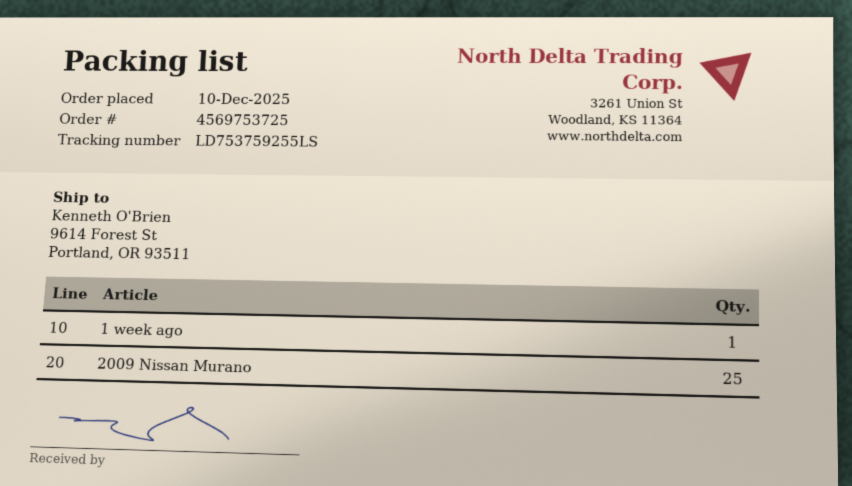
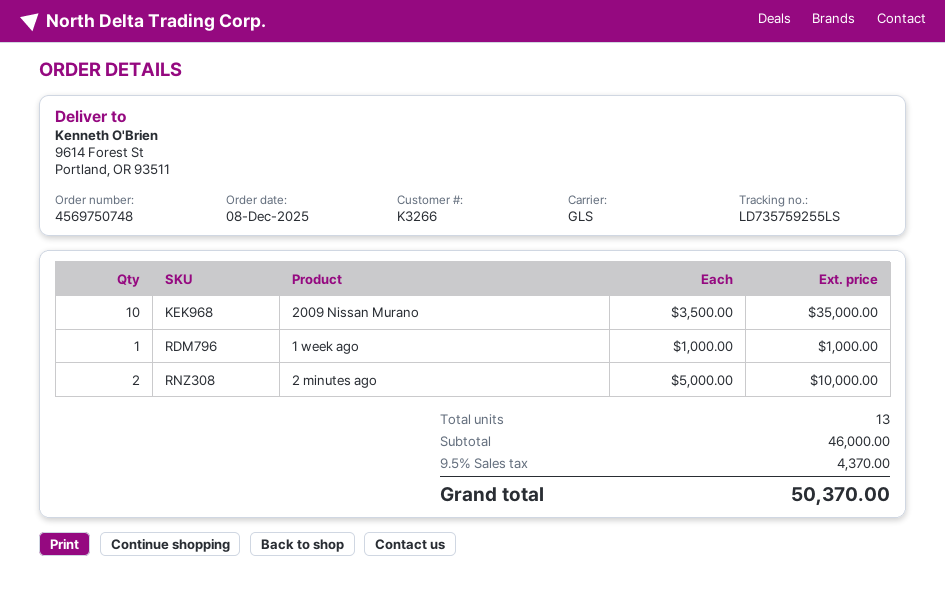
order number: 4569753725 -> 4569750748
order date: 2025-12-10 -> 2025-12-08
tracking number: LD753759255LS -> LD735759255LS
2009 Nissan Murano: 25 -> 10
2 minutes ago: none -> 2

